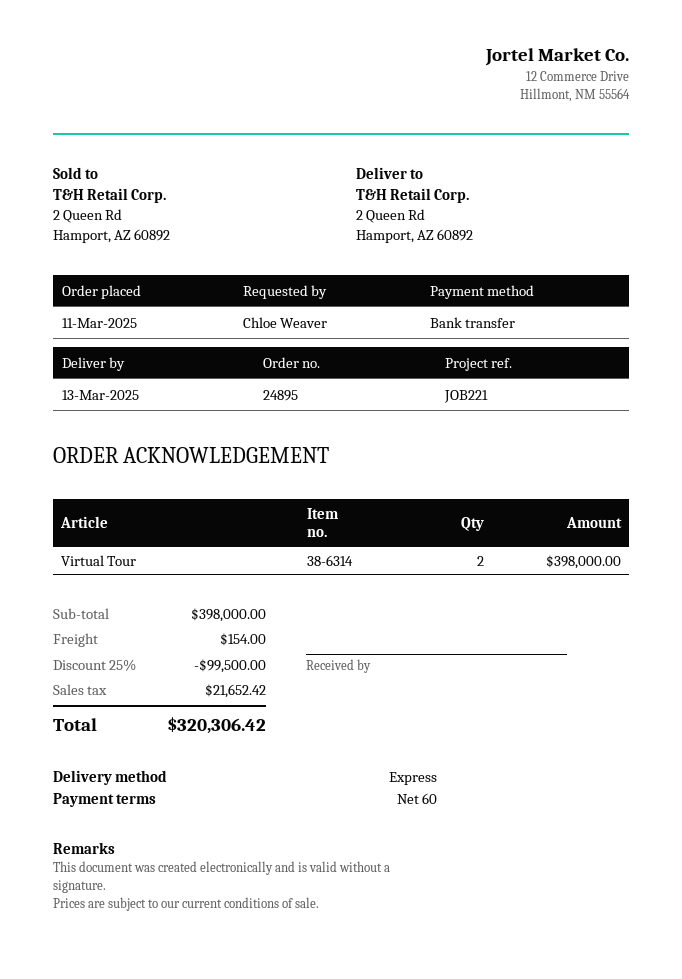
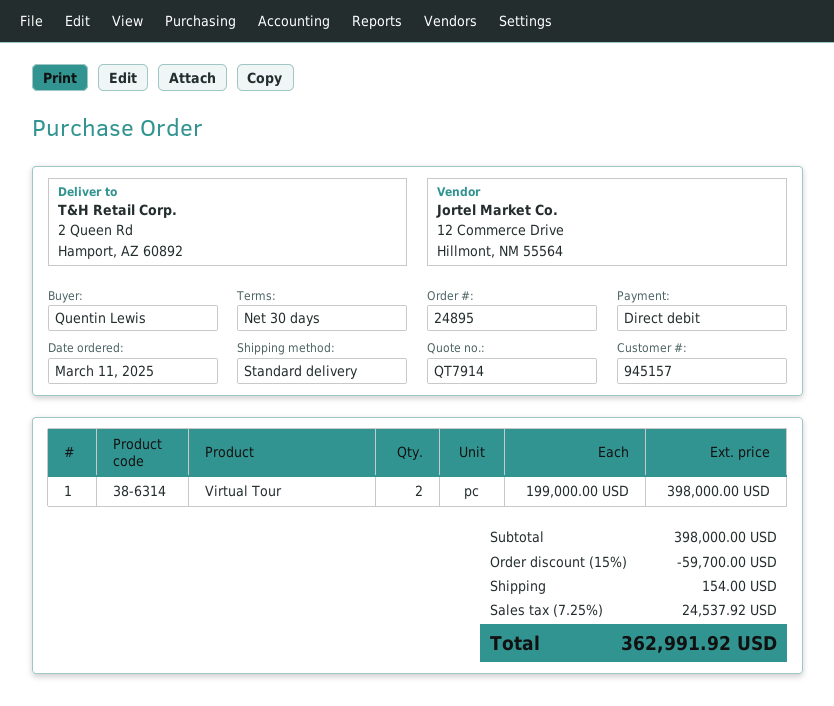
payment terms: 60 days -> 30 days
ordered by: Chloe Weaver -> Quentin Lewis
payment method: bank transfer -> direct debit
shipping method: express -> standard
discount: 25% = 99500.00 -> 15% = 59700.00
tax: 21652.42 -> 24537.92
total: 320306.42 -> 362991.92

